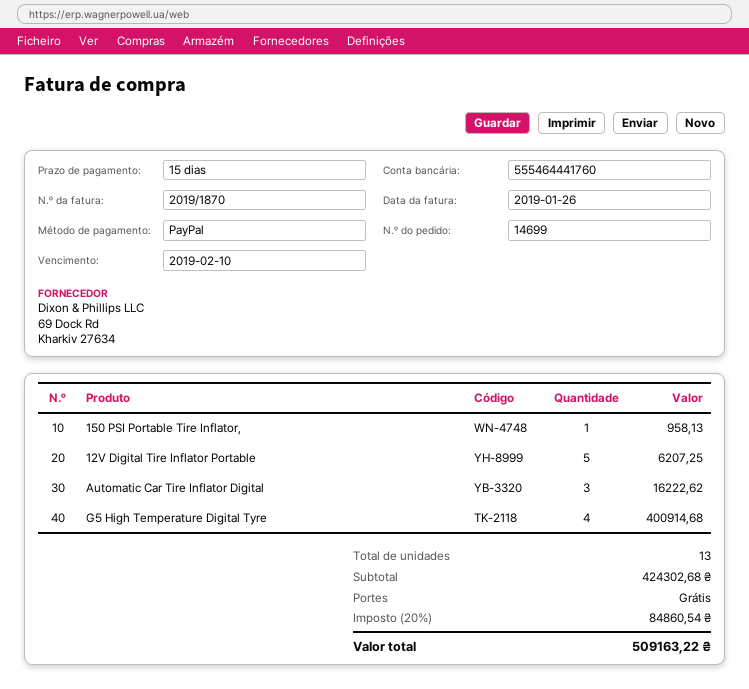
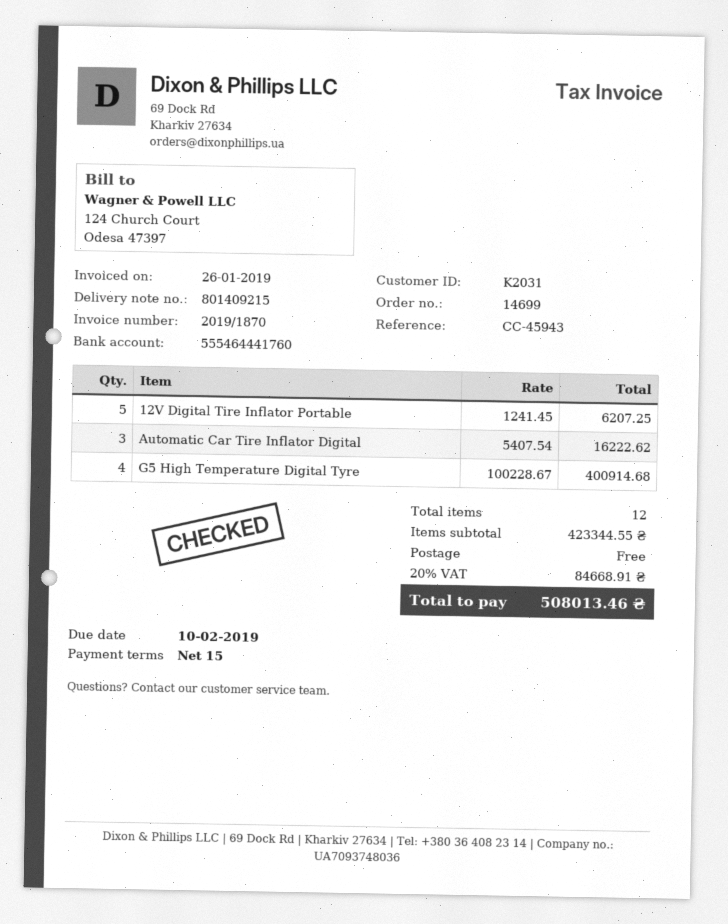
150 PSI Portable Tire Inflator,: 1 for 958.13 -> none
total quantity: 13 -> 12
subtotal: 424302.68 -> 423344.55
tax: 20% = 84860.54 -> 20% = 84668.91
total: 509163.22 -> 508013.46

